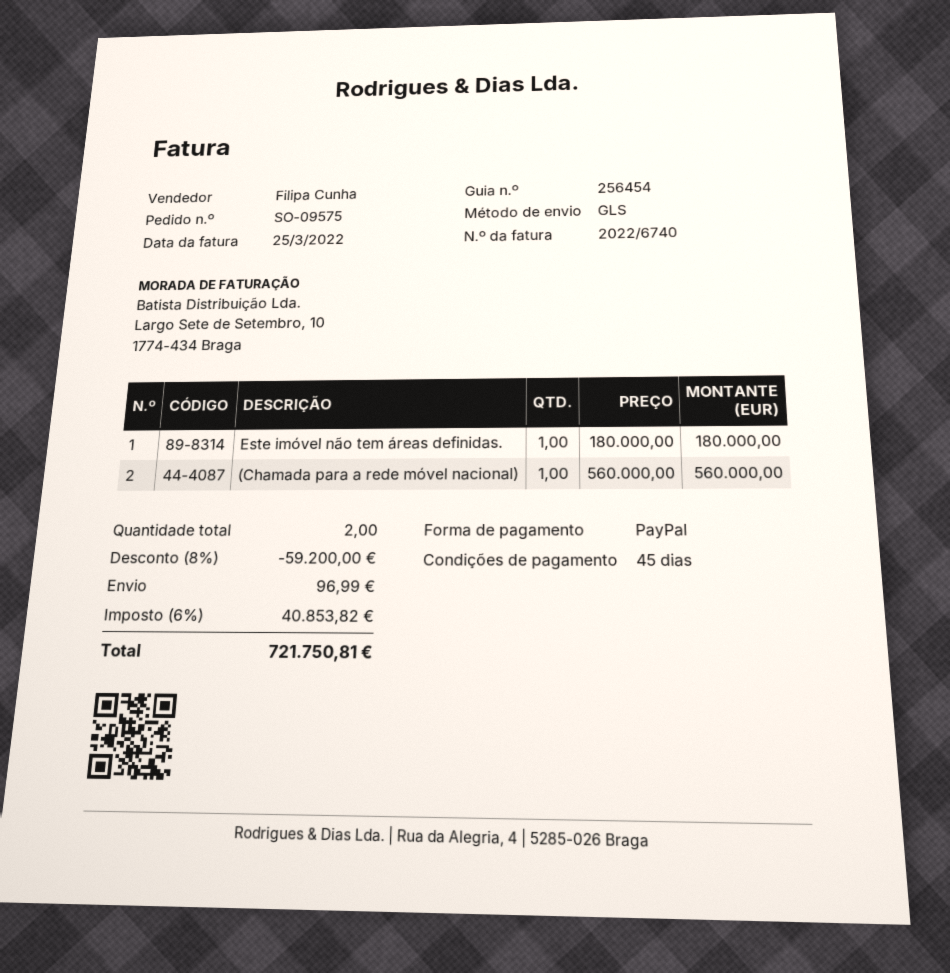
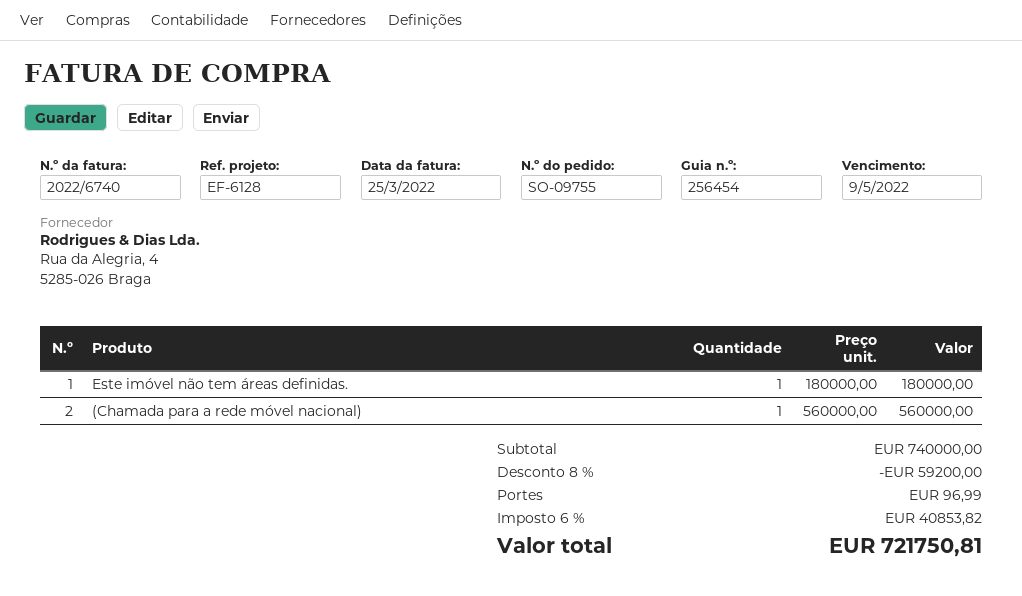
order number: SO-09575 -> SO-09755

